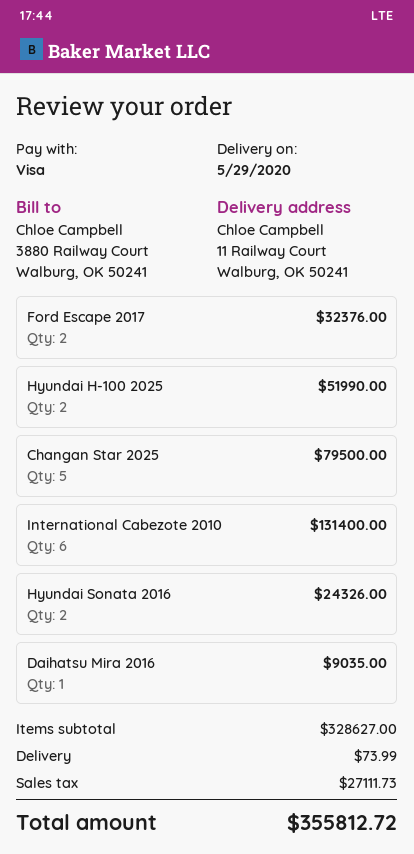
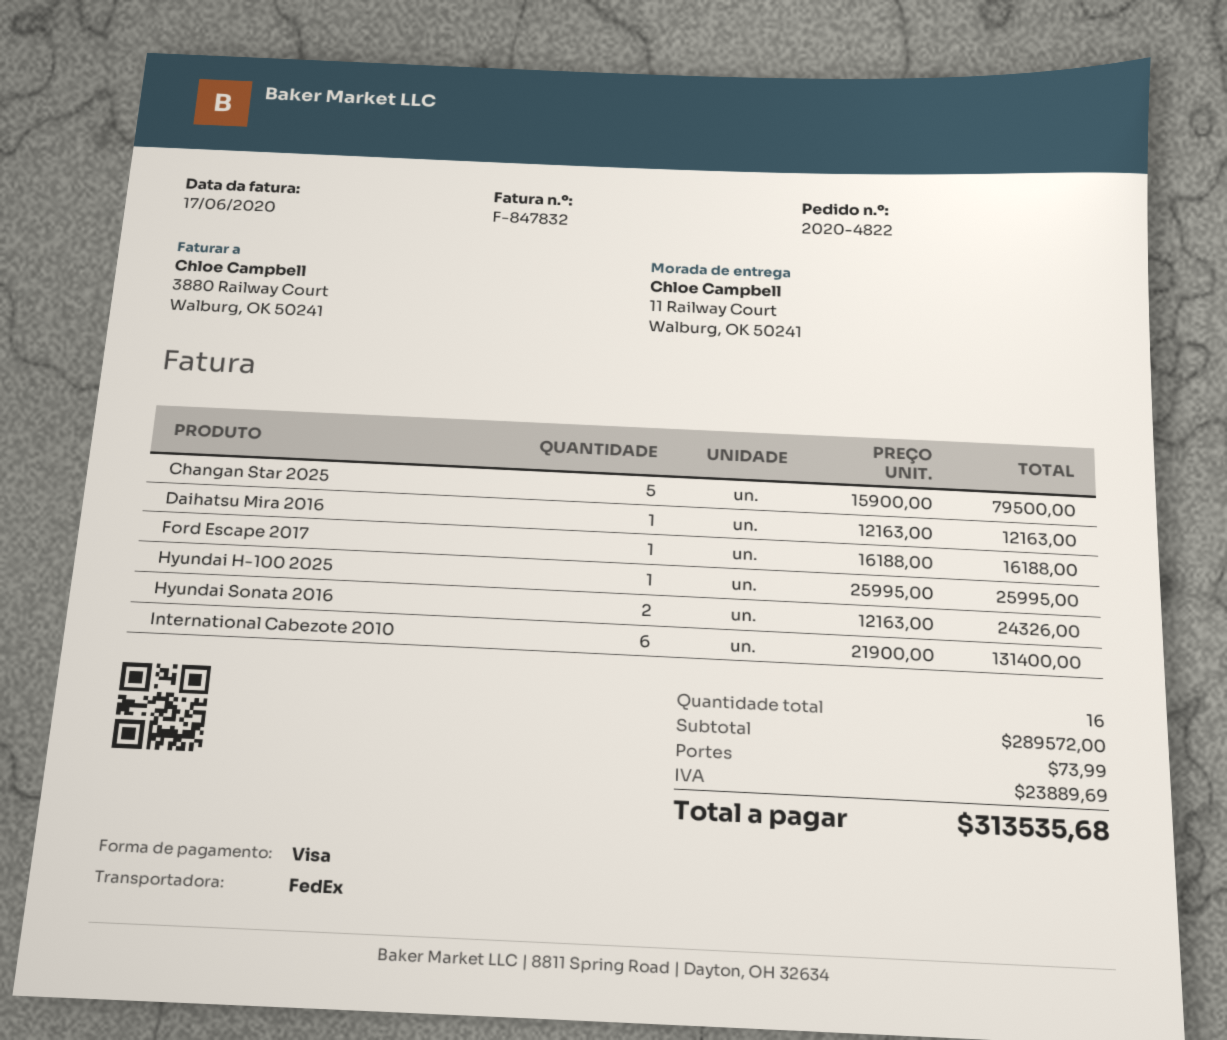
Ford Escape 2017: 2 for 32376.00 -> 1 for 16188.00
Hyundai H-100 2025: 2 for 51990.00 -> 1 for 25995.00
Daihatsu Mira 2016: 1 for 9035.00 -> 1 for 12163.00
subtotal: 328627.00 -> 289572.00
tax: 27111.73 -> 23889.69
total: 355812.72 -> 313535.68

